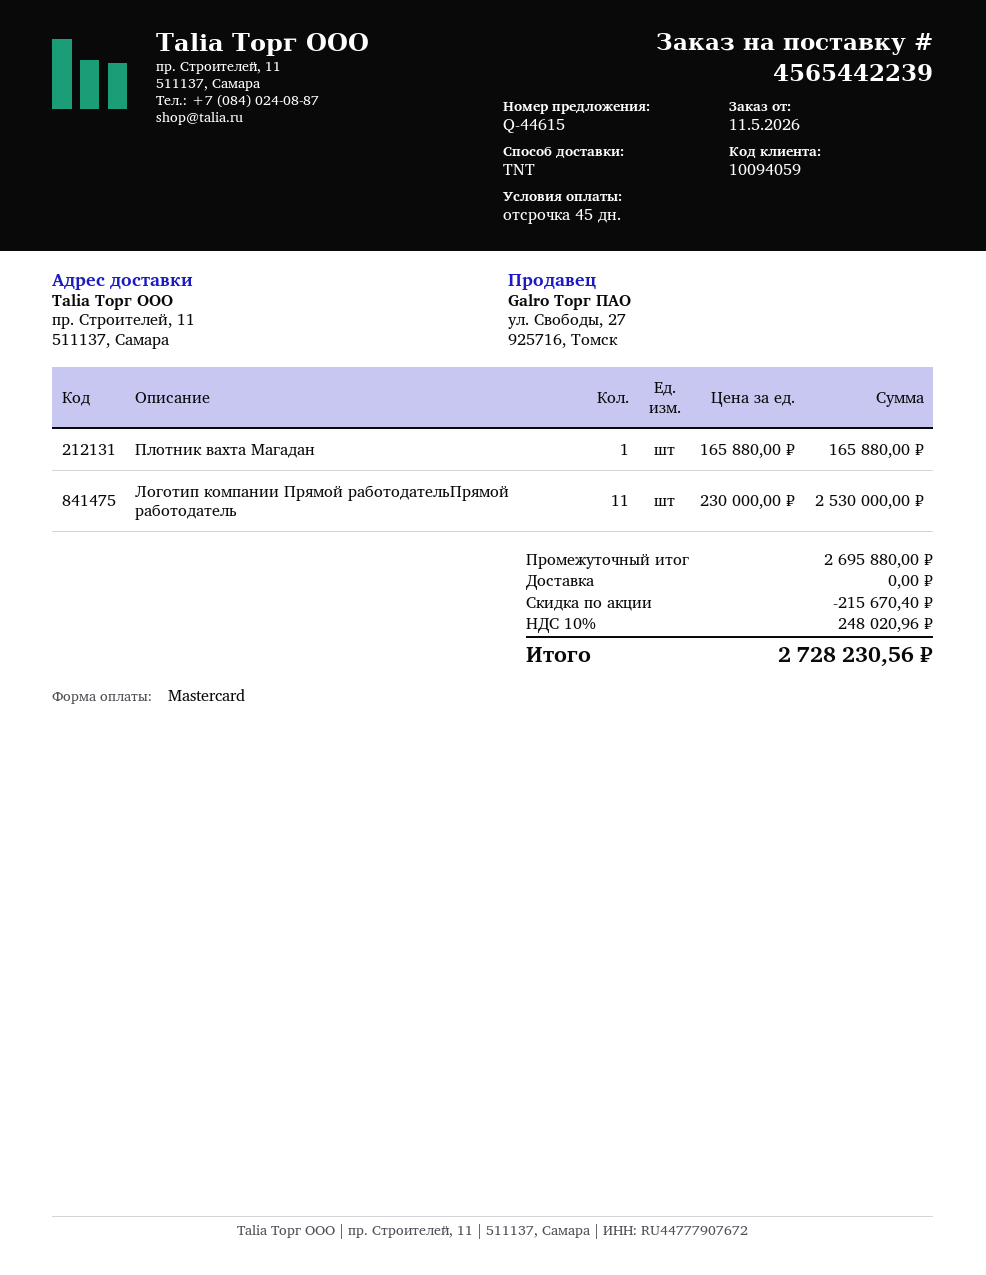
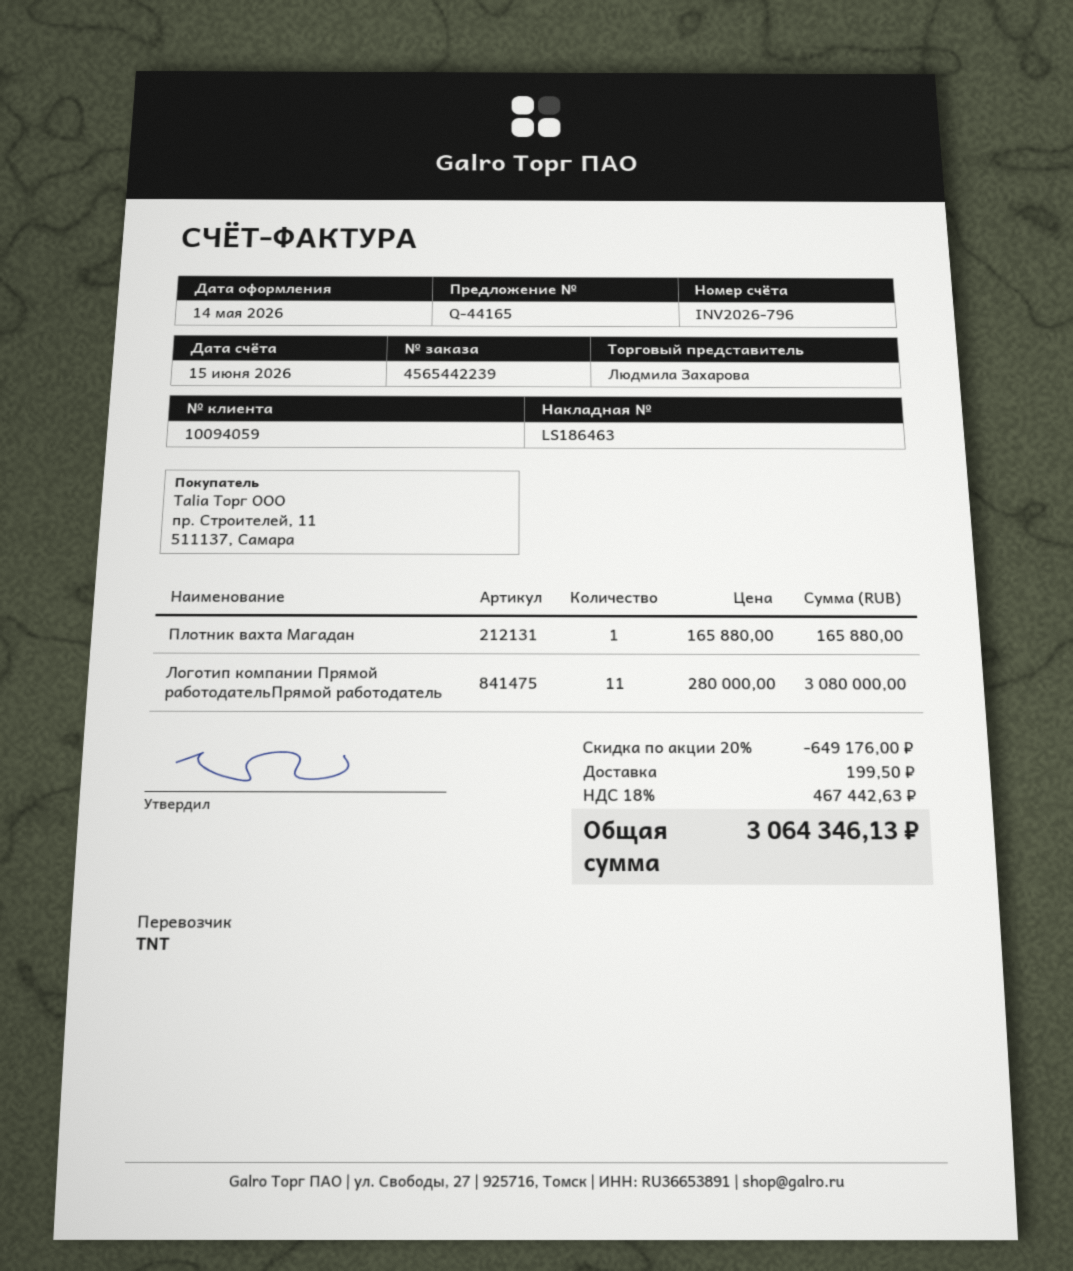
quote number: Q-44615 -> Q-44165
order date: 2026-05-11 -> 2026-05-14
Логотип компании Прямой работодательПрямой работодатель: 11 x 230000.00 = 2530000.00 -> 11 x 280000.00 = 3080000.00
discount: 215670.40 -> 649176.00
shipping: 0.00 -> 199.50
tax: 10% = 248020.96 -> 18% = 467442.63
total: 2728230.56 -> 3064346.13

